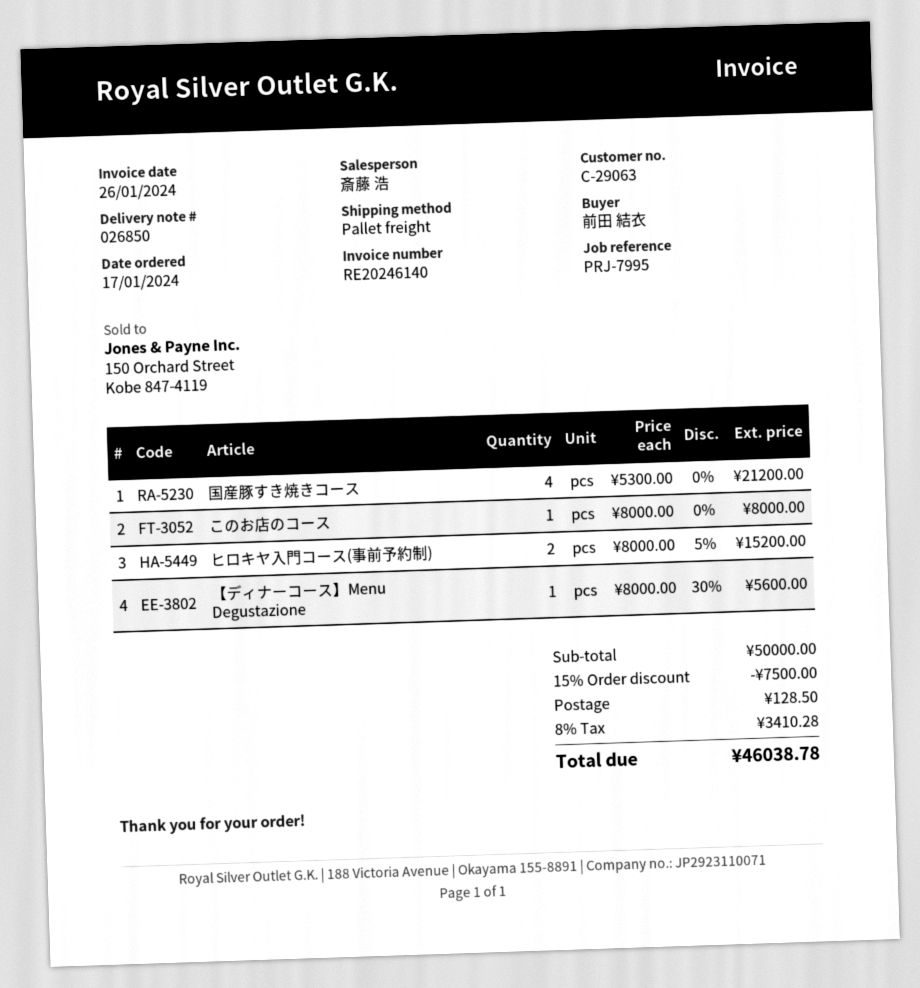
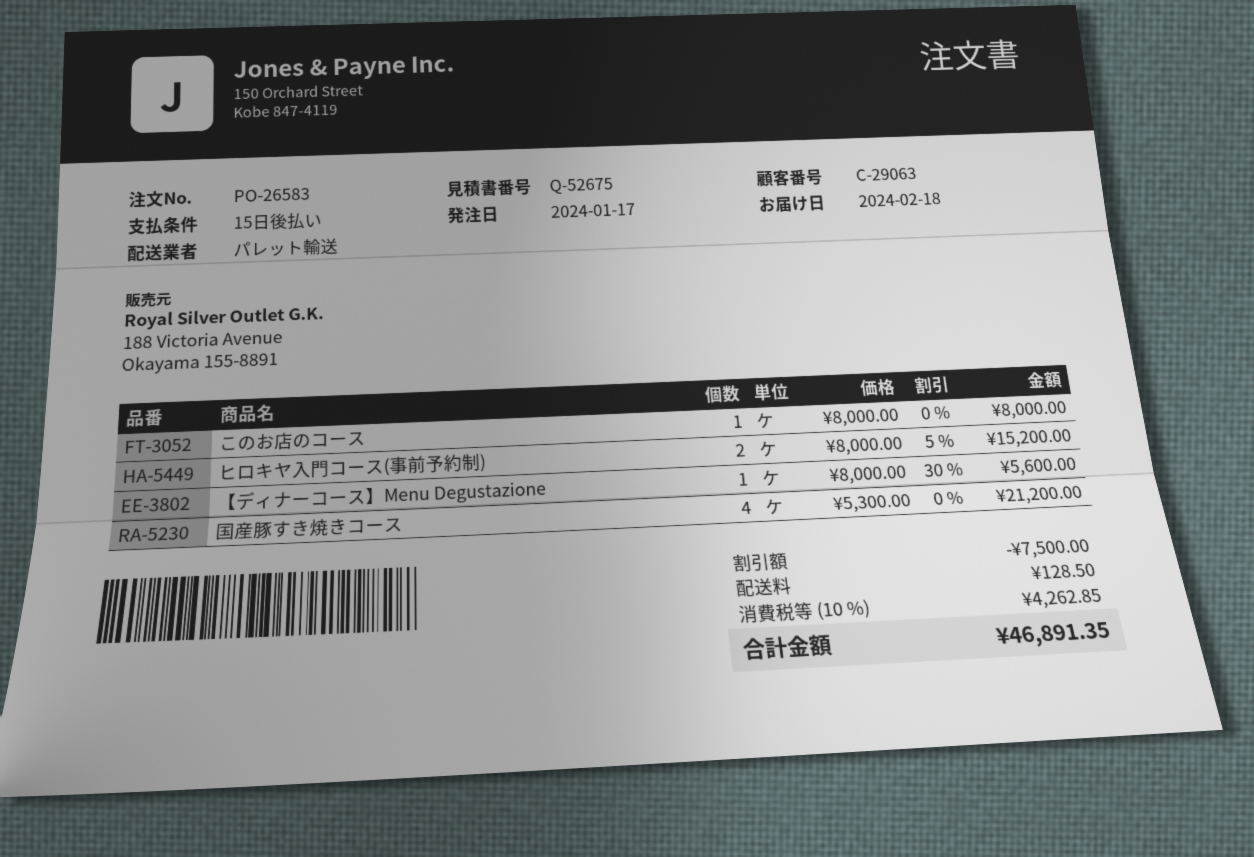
tax: 8% = 3410.28 -> 10% = 4262.85
total: 46038.78 -> 46891.35

